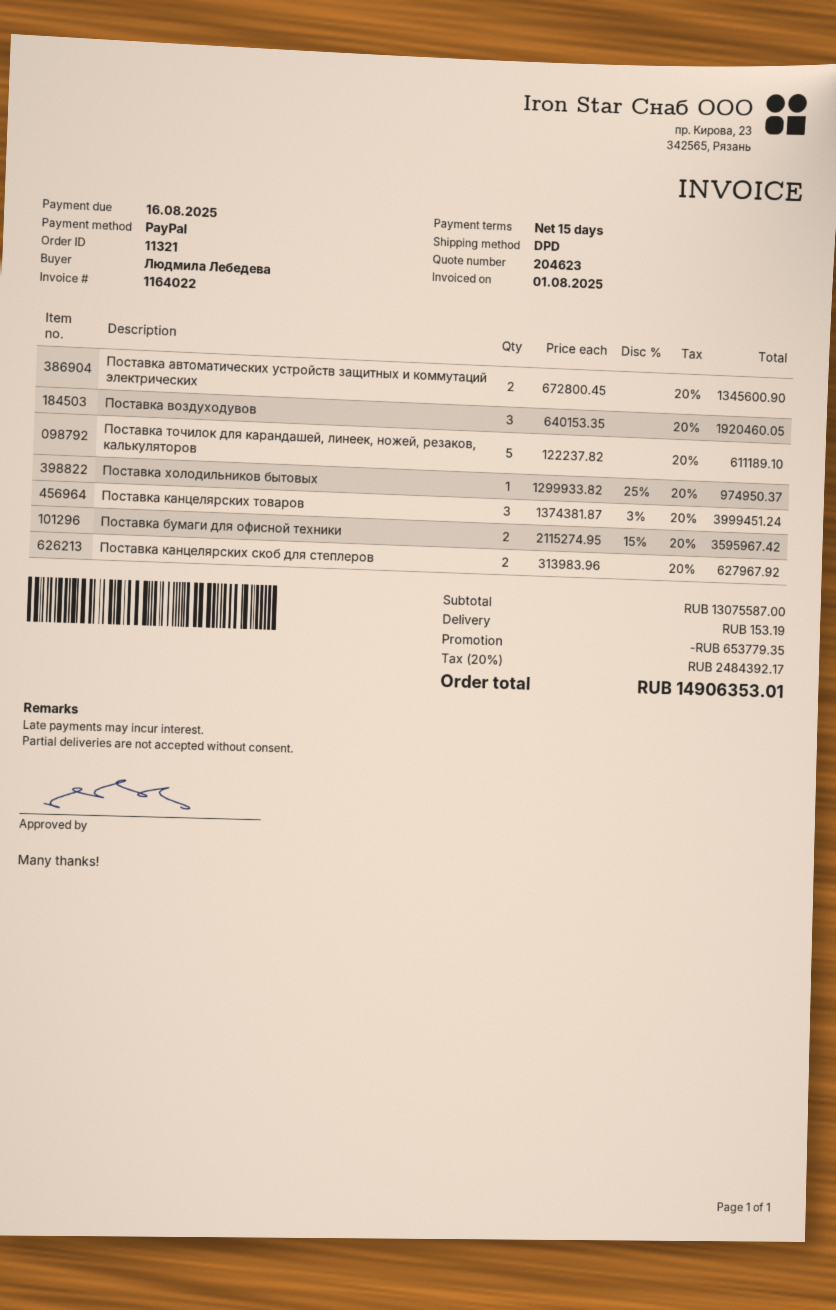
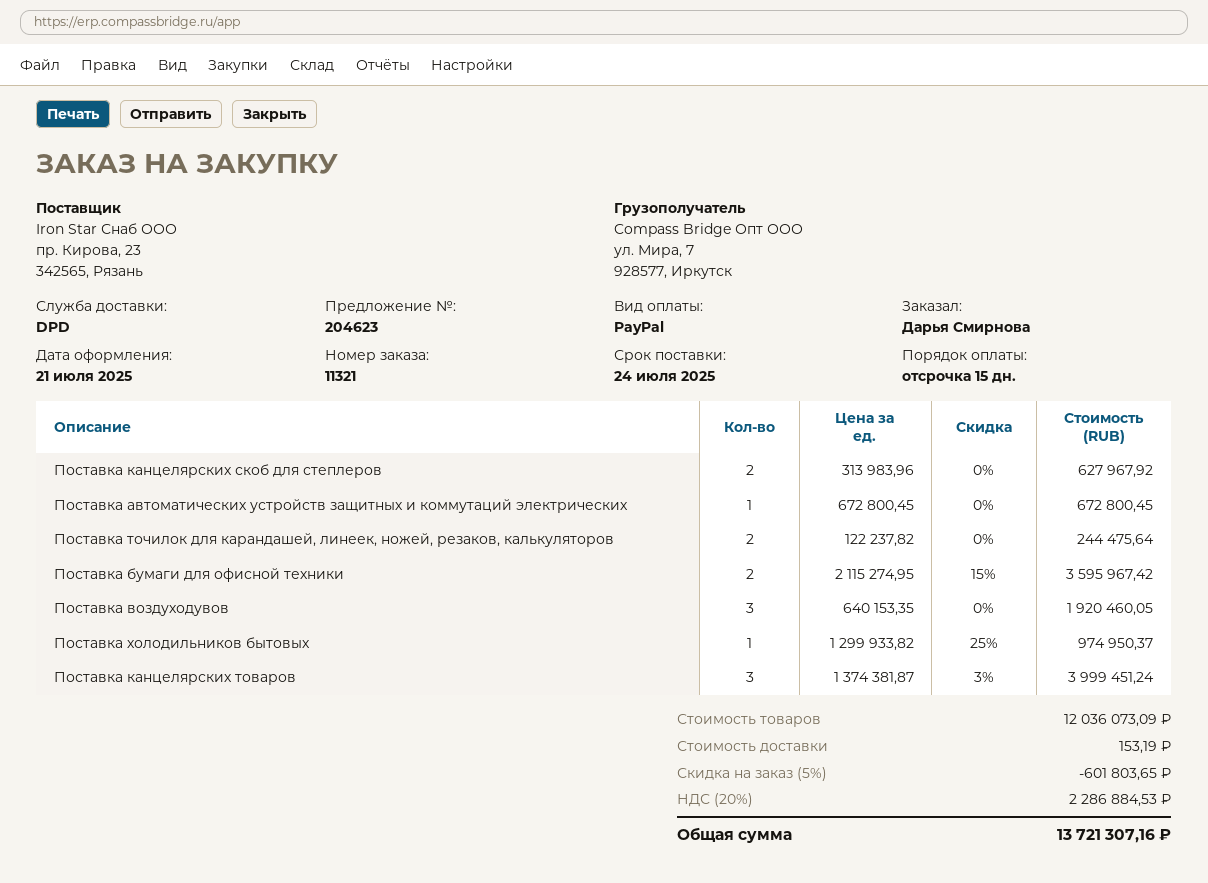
ordered by: Людмила Лебедева -> Дарья Смирнова
Поставка автоматических устройств защитных и коммутаций электрических: 2 x 672800.45 = 1345600.90 -> 1 x 672800.45 = 672800.45
Поставка точилок для карандашей, линеек, ножей, резаков, калькуляторов: 5 x 122237.82 = 611189.10 -> 2 x 122237.82 = 244475.64
subtotal: 13075587.00 -> 12036073.09
discount: 653779.35 -> 601803.65
tax: 20% = 2484392.17 -> 20% = 2286884.53
total: 14906353.01 -> 13721307.16

